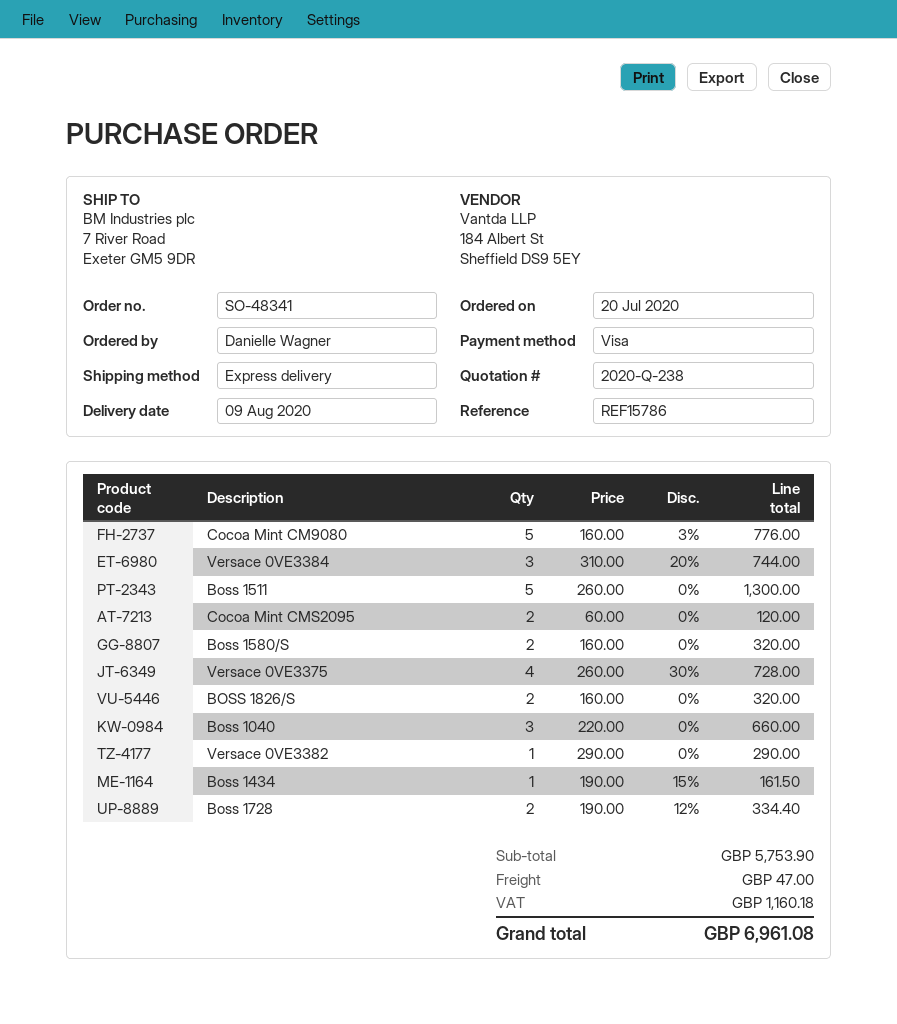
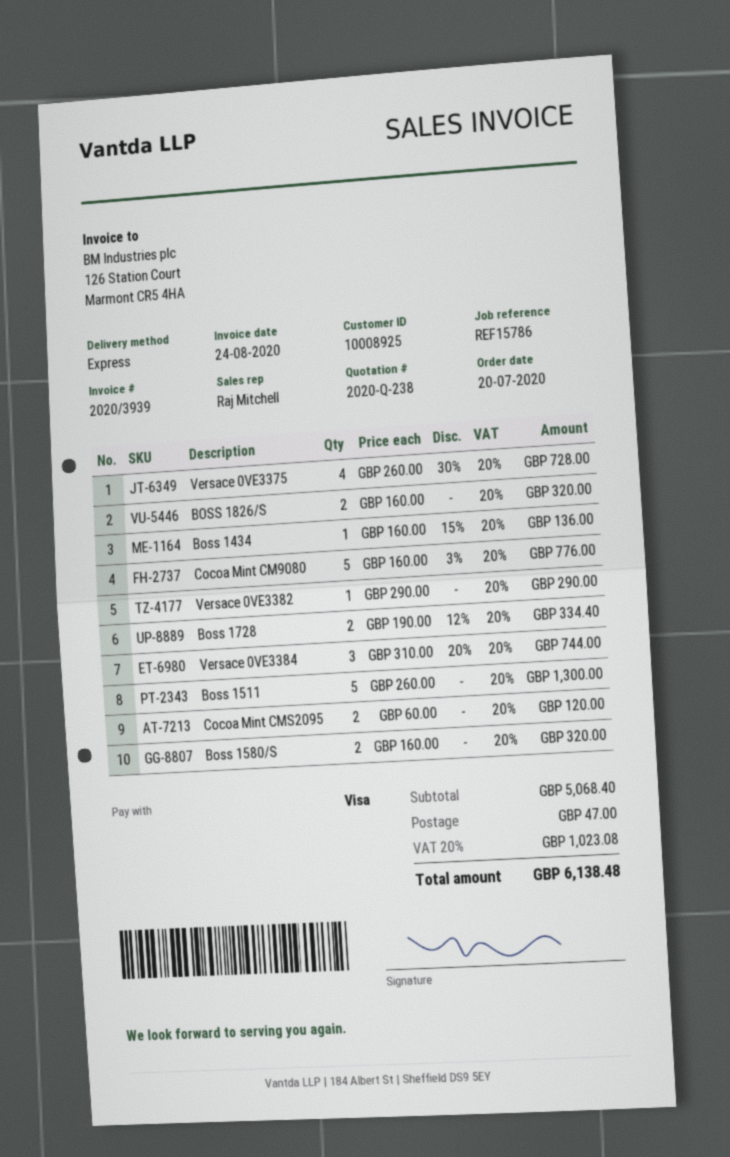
Boss 1040: 3 x 220.00 = 660.00 -> none
Boss 1434: 1 x 190.00 - 15% = 161.50 -> 1 x 160.00 - 15% = 136.00
subtotal: 5753.90 -> 5068.40
tax: 1160.18 -> 1023.08
total: 6961.08 -> 6138.48

